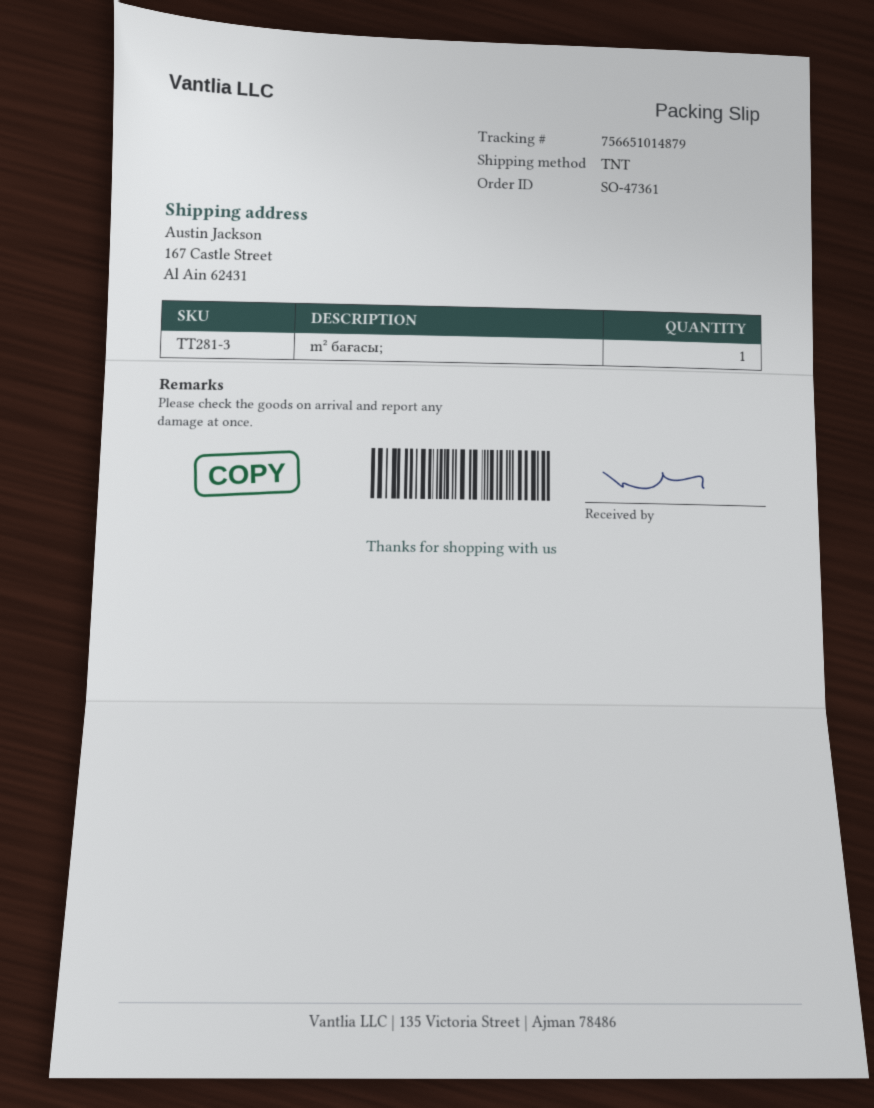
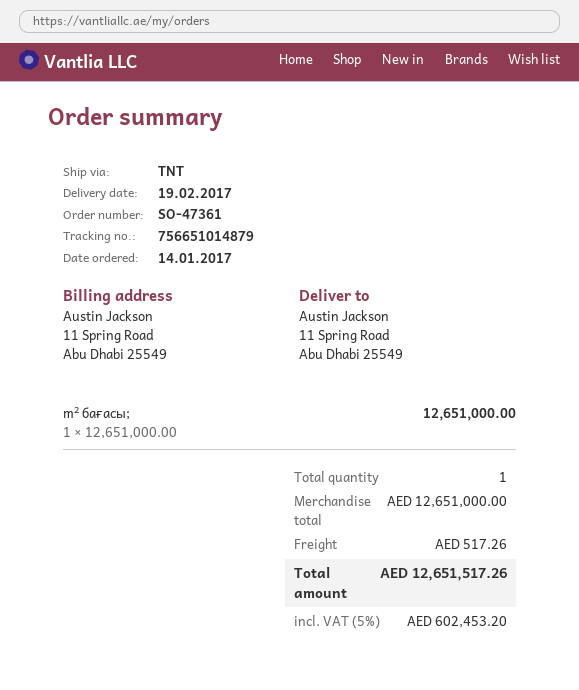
ship to: 167 Castle Street, Al Ain 62431 -> 11 Spring Road, Abu Dhabi 25549

